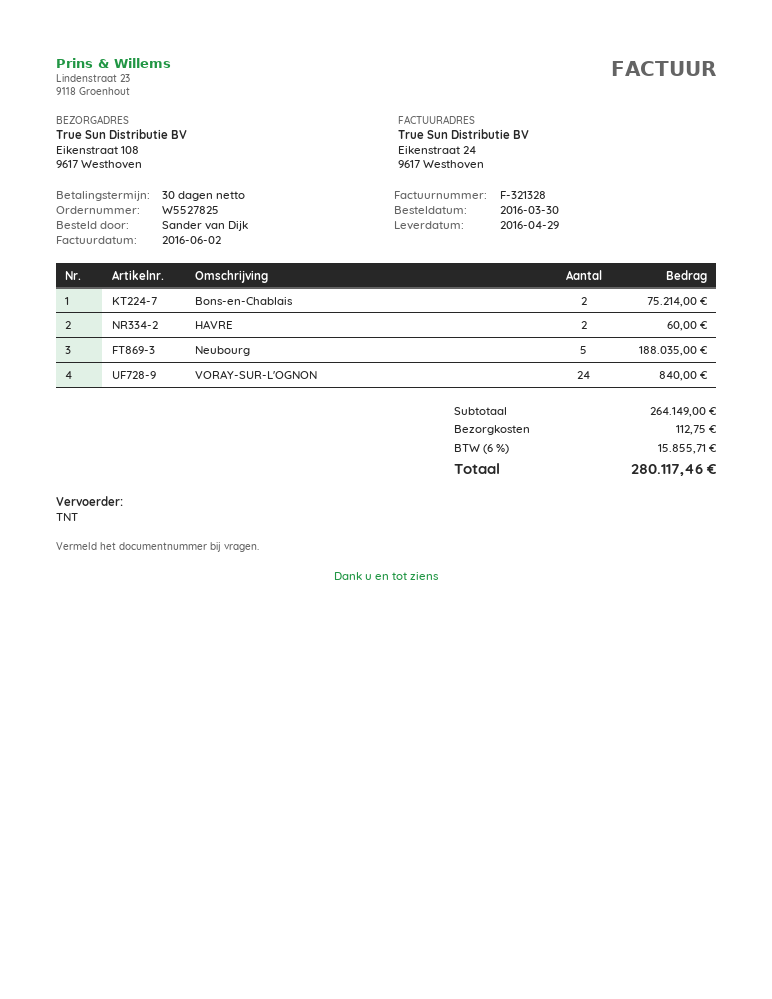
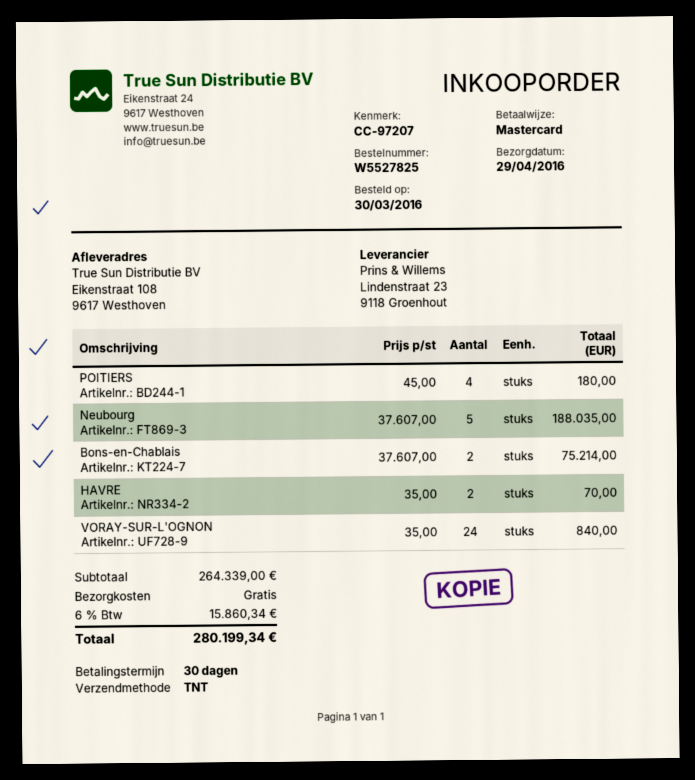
HAVRE: 2 for 60.00 -> 2 for 70.00
POITIERS: none -> 4 for 180.00
subtotal: 264149.00 -> 264339.00
shipping: 112.75 -> 0.00
tax: 6% = 15855.71 -> 6% = 15860.34
total: 280117.46 -> 280199.34

